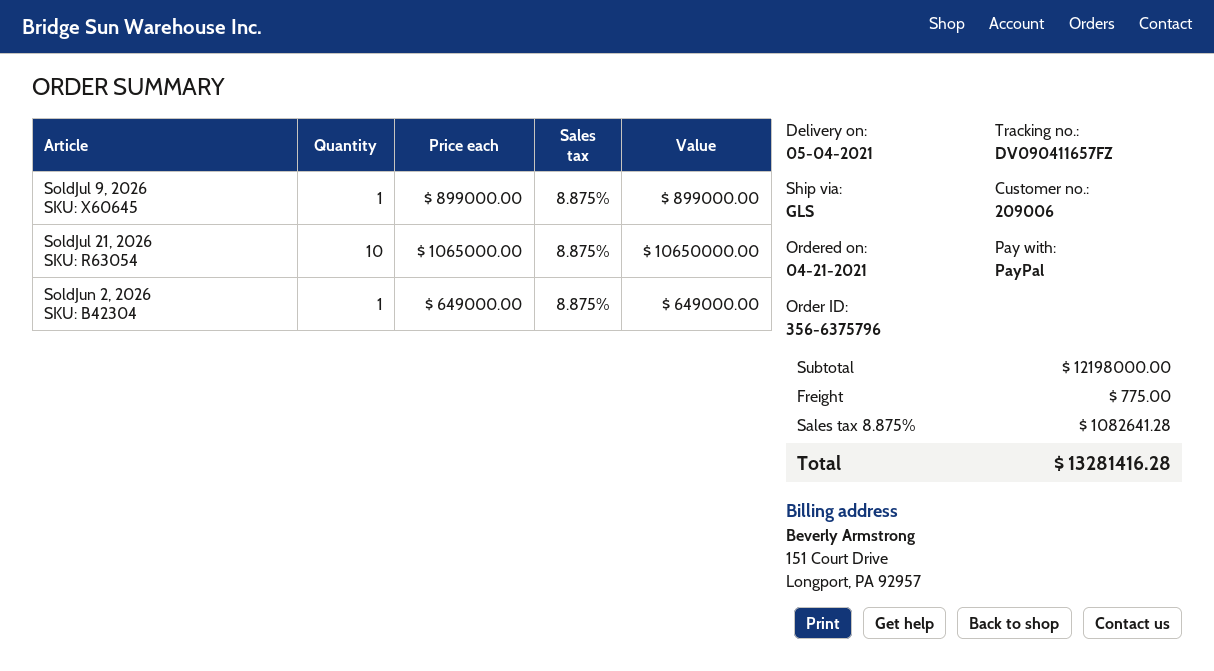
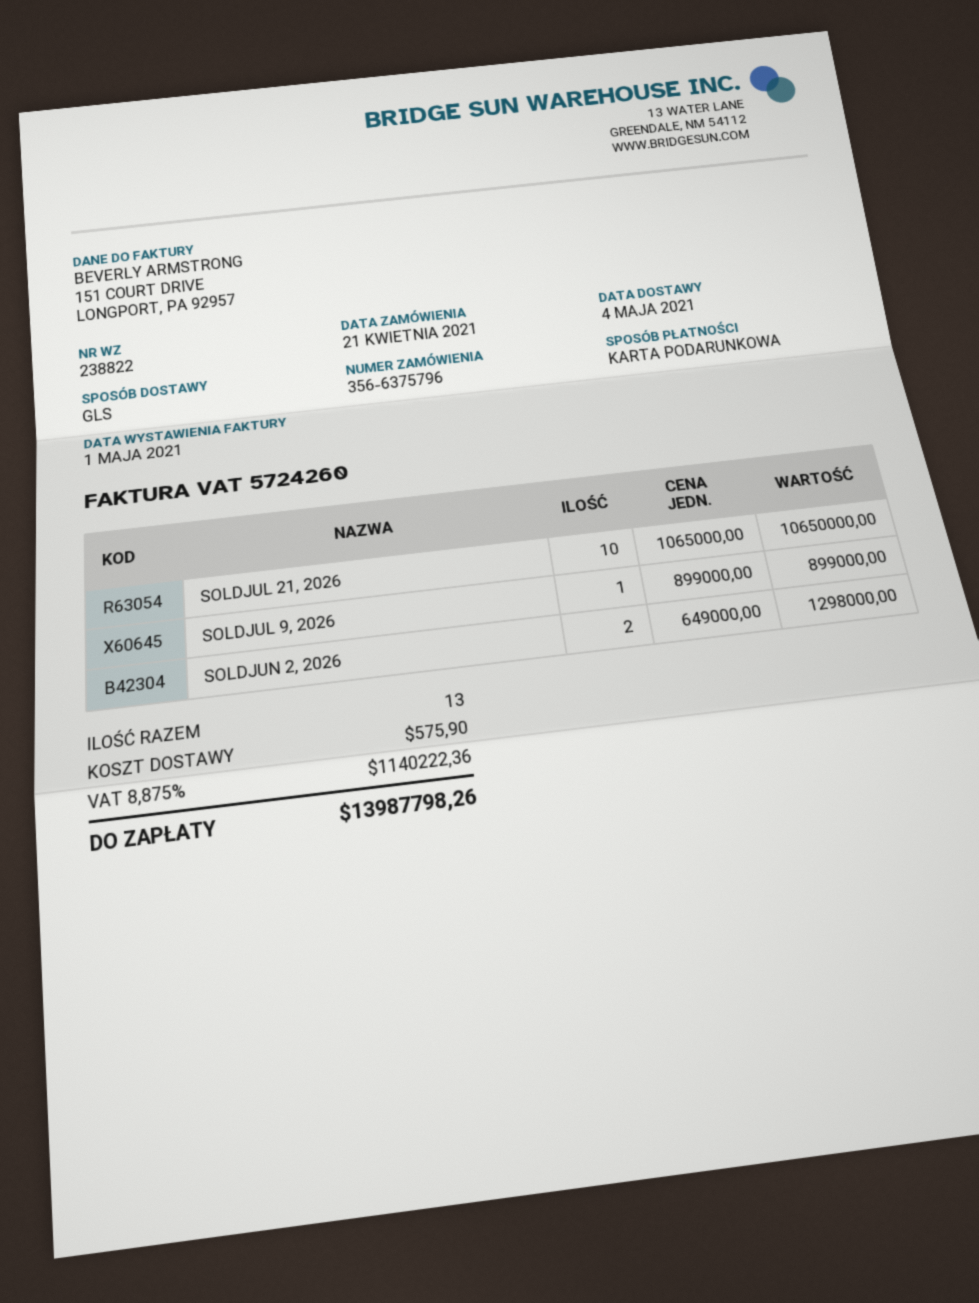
payment method: PayPal -> gift card
SoldJun 2, 2026: 1 x 649000.00 = 649000.00 -> 2 x 649000.00 = 1298000.00
shipping: 775.00 -> 575.90
tax: 8.875% = 1082641.28 -> 8.875% = 1140222.36
total: 13281416.28 -> 13987798.26

